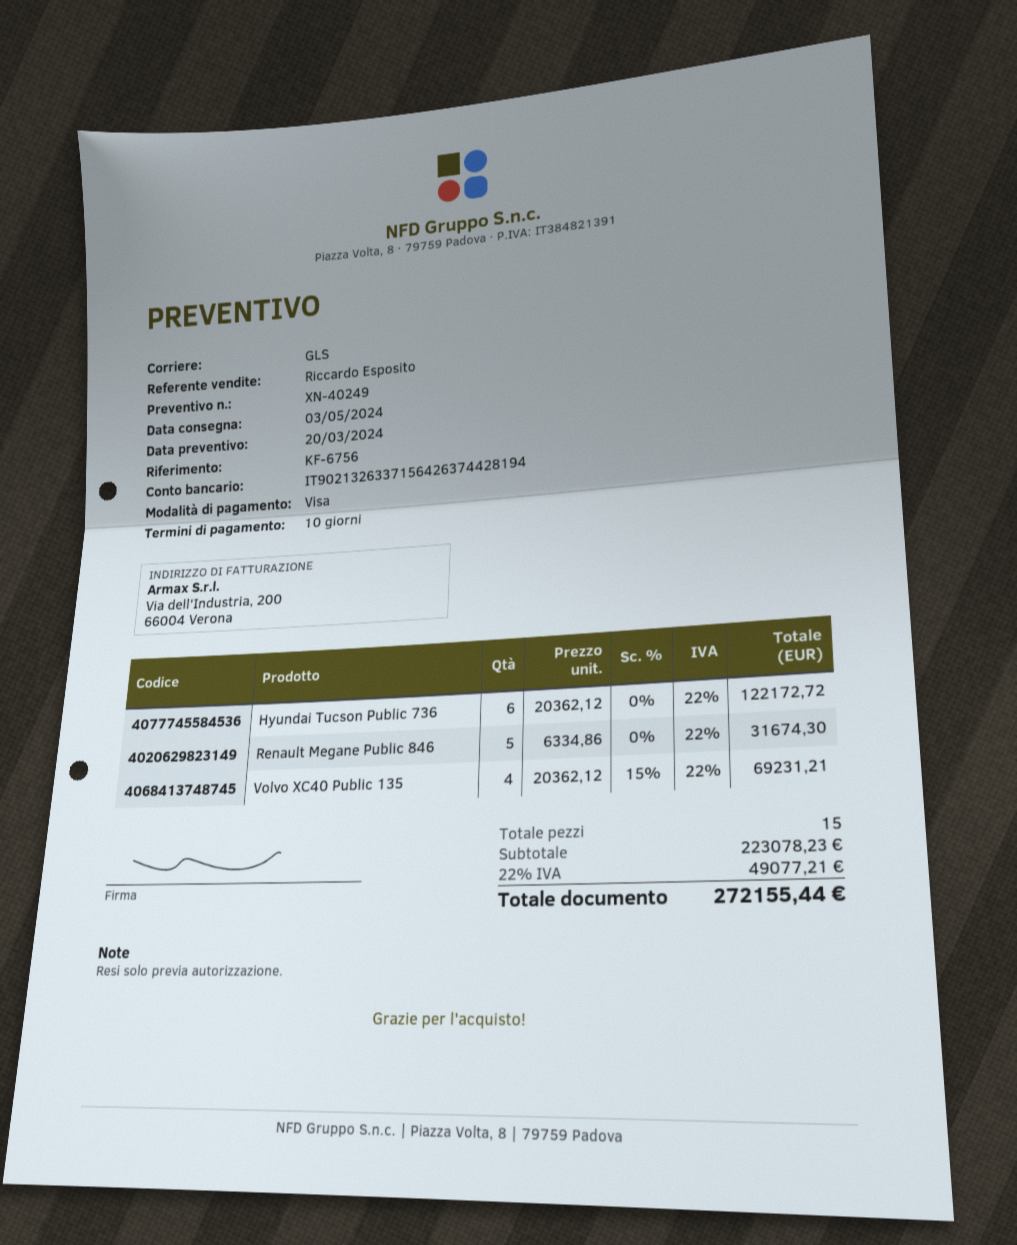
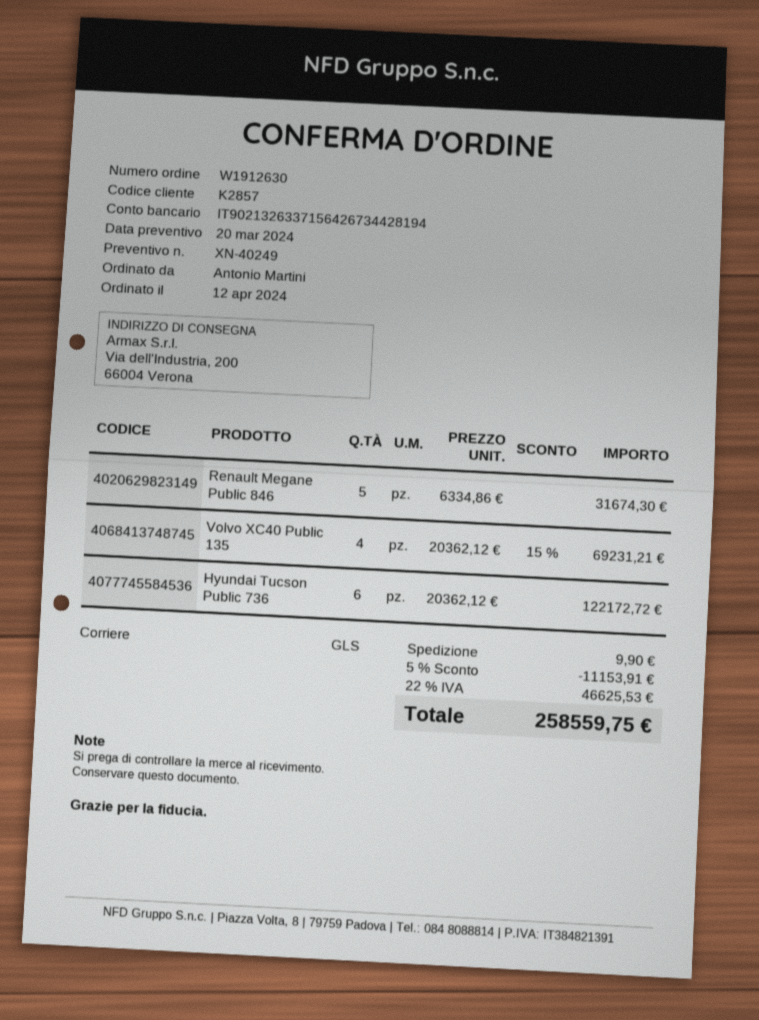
bank account: IT9021326337156426374428194 -> IT9021326337156426734428194
discount: none -> 5% = 11153.91
shipping: none -> 9.90
tax: 22% = 49077.21 -> 22% = 46625.53
total: 272155.44 -> 258559.75

